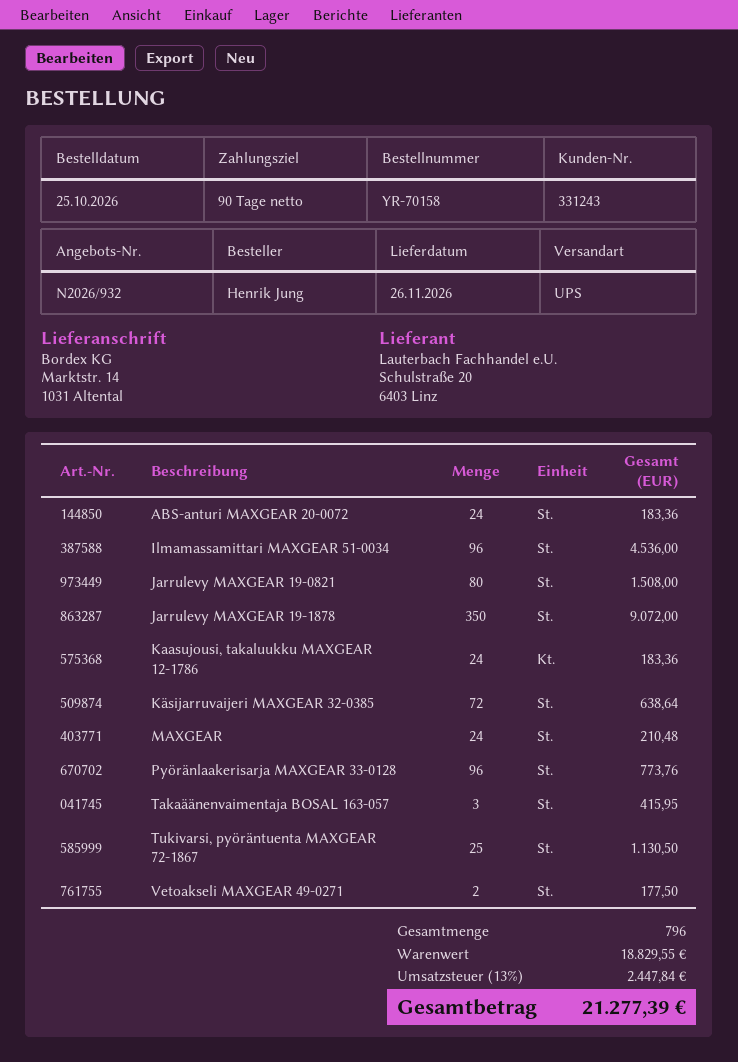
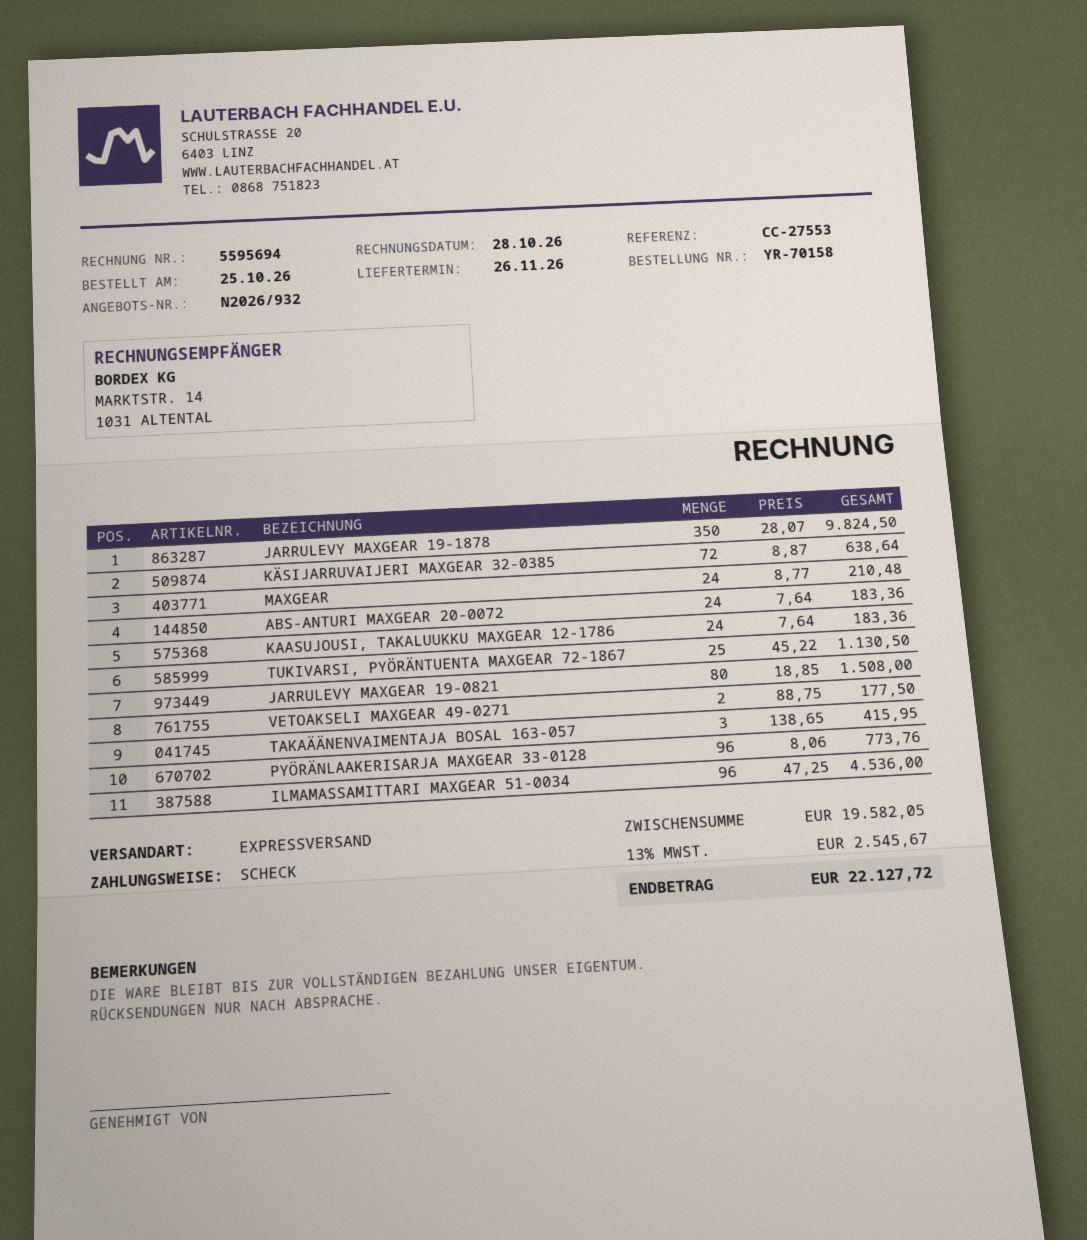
shipping method: UPS -> express
Jarrulevy MAXGEAR 19-1878: 350 for 9072.00 -> 350 for 9824.50
subtotal: 18829.55 -> 19582.05
tax: 13% = 2447.84 -> 13% = 2545.67
total: 21277.39 -> 22127.72

